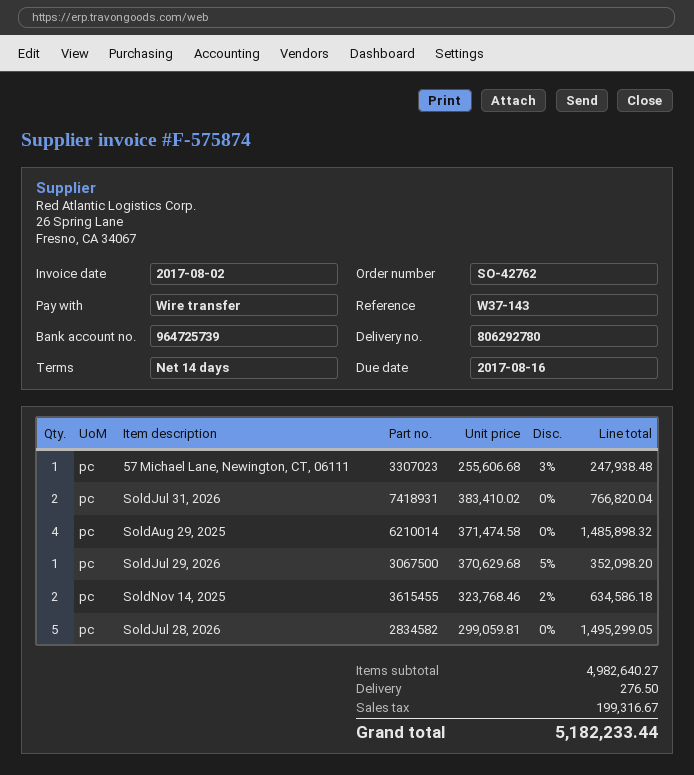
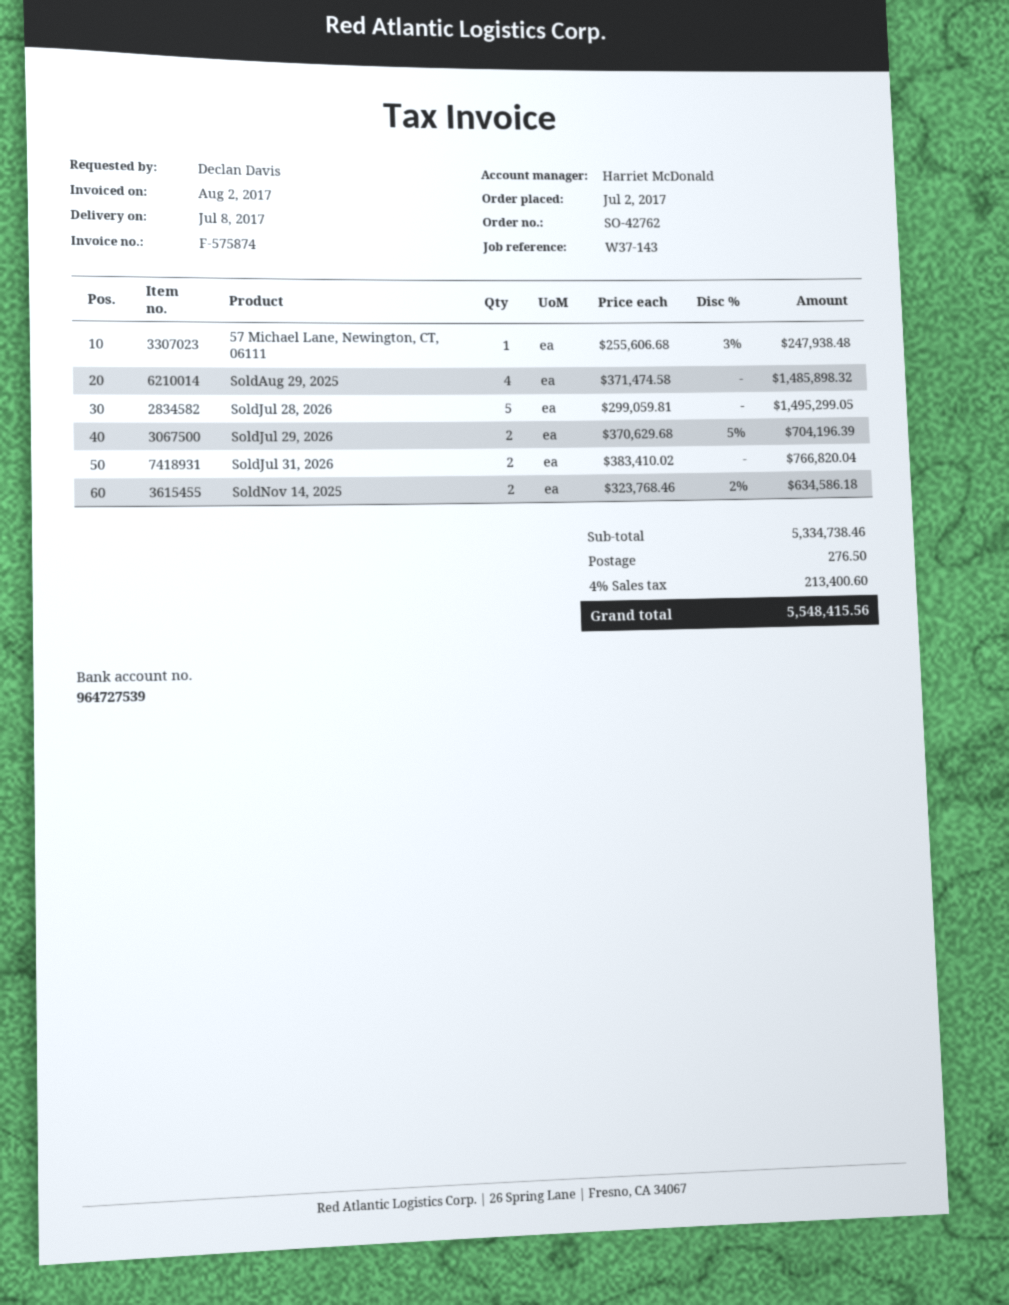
bank account: 964725739 -> 964727539
SoldJul 29, 2026: 1 x 370629.68 - 5% = 352098.20 -> 2 x 370629.68 - 5% = 704196.39
subtotal: 4982640.27 -> 5334738.46
tax: 199316.67 -> 213400.60
total: 5182233.44 -> 5548415.56

